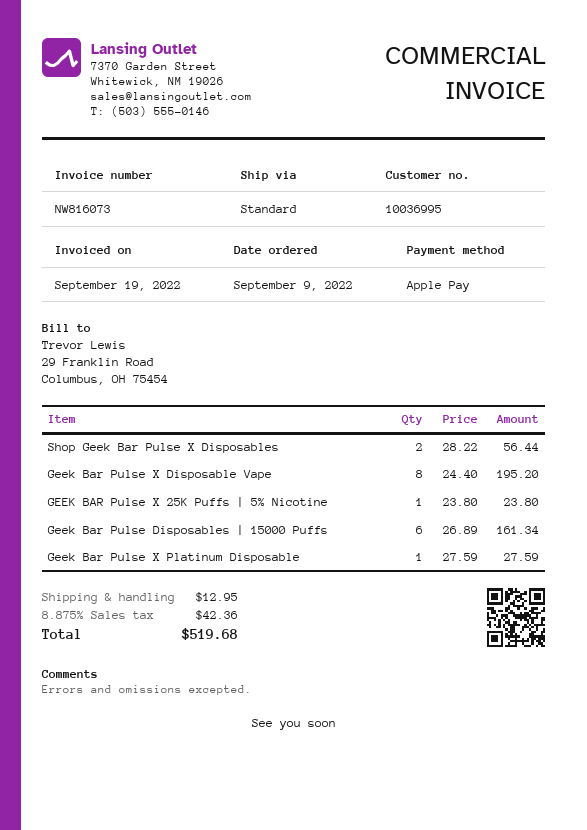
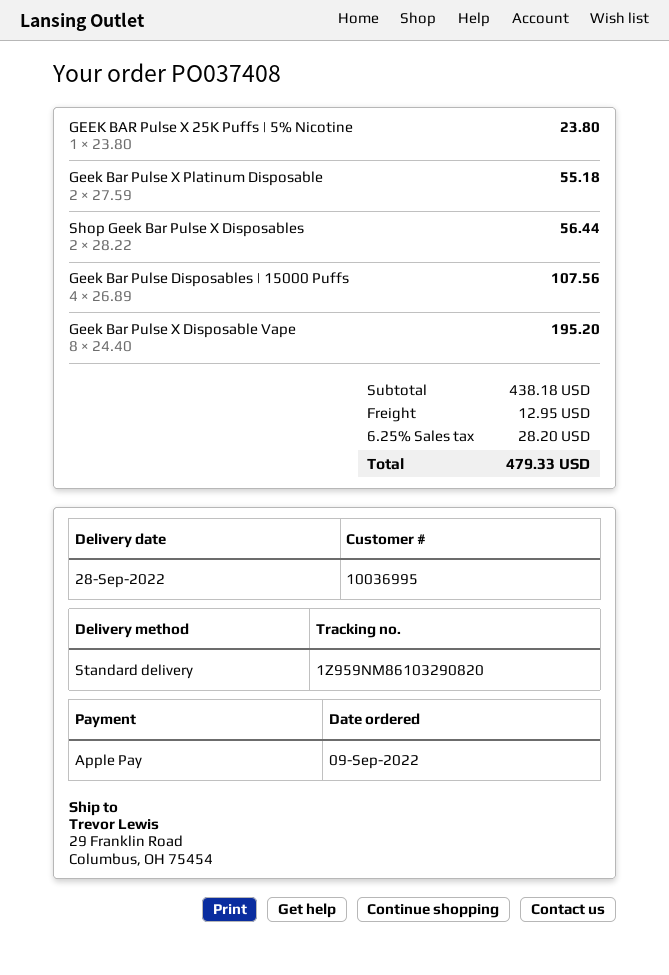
Geek Bar Pulse Disposables | 15000 Puffs: 6 x 26.89 = 161.34 -> 4 x 26.89 = 107.56
Geek Bar Pulse X Platinum Disposable: 1 x 27.59 = 27.59 -> 2 x 27.59 = 55.18
tax: 8.875% = 42.36 -> 6.25% = 28.20
total: 519.68 -> 479.33

